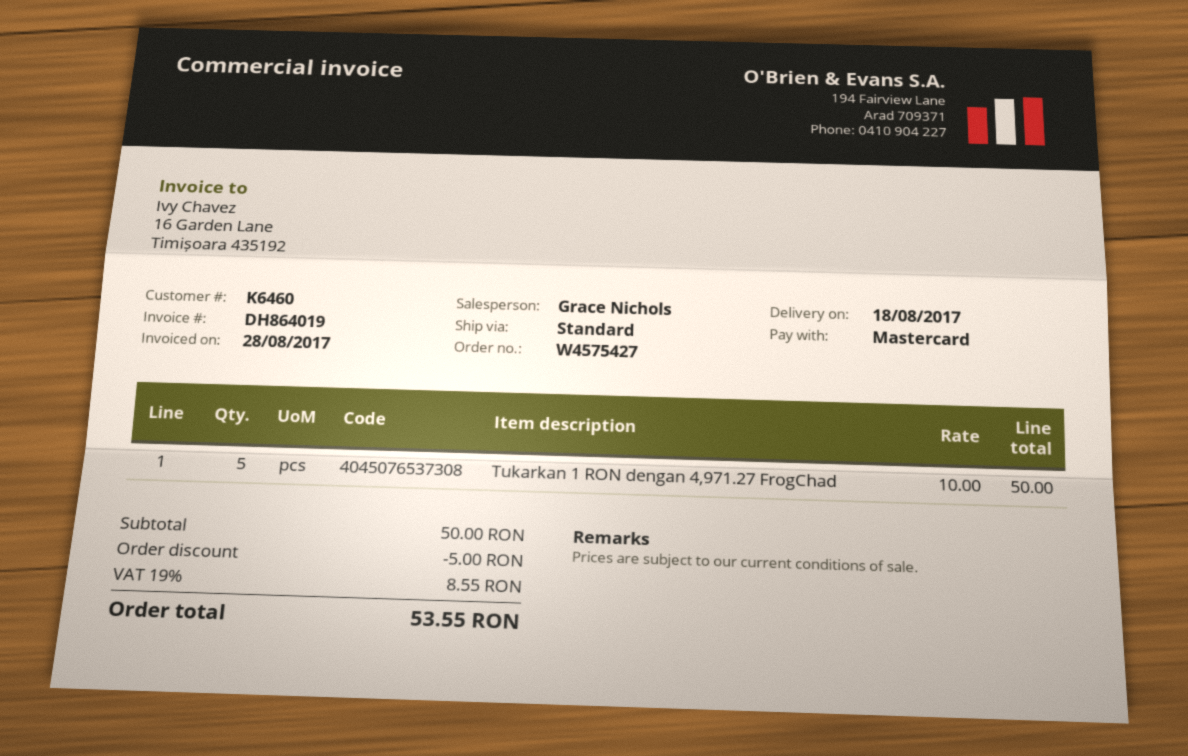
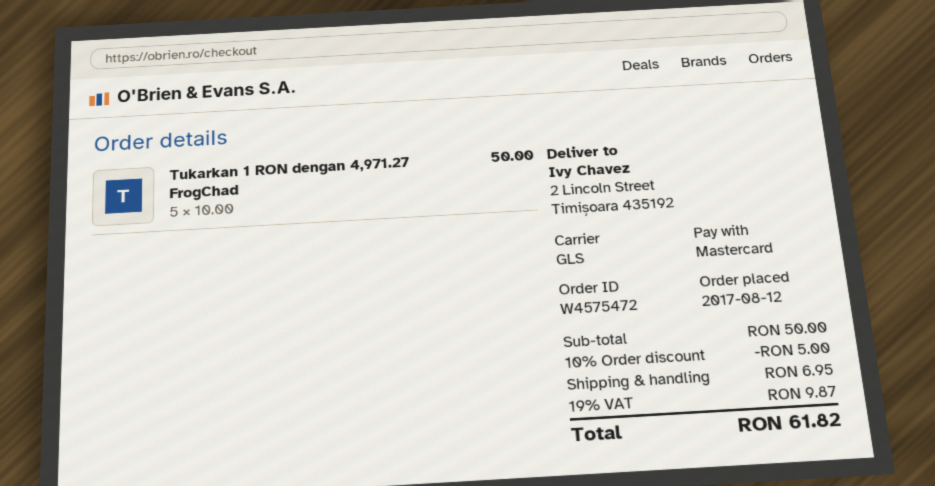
order number: W4575427 -> W4575472
shipping method: standard -> GLS
shipping: none -> 6.95
tax: 19% = 8.55 -> 19% = 9.87
total: 53.55 -> 61.82

